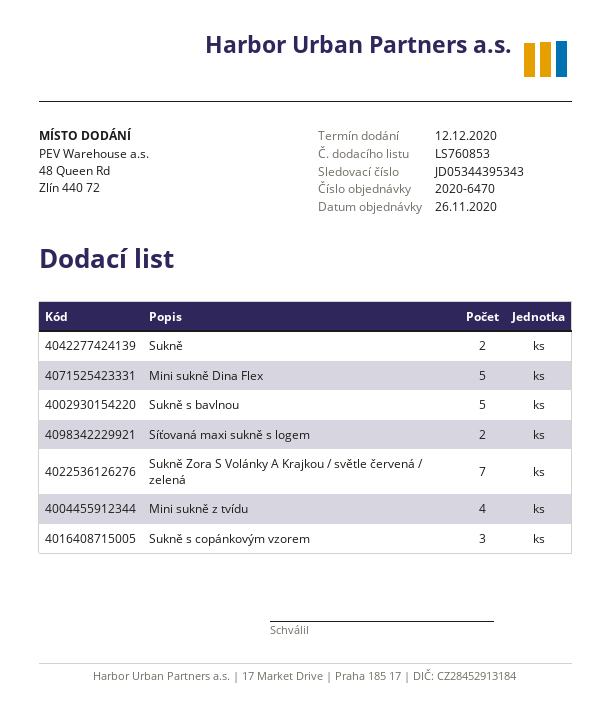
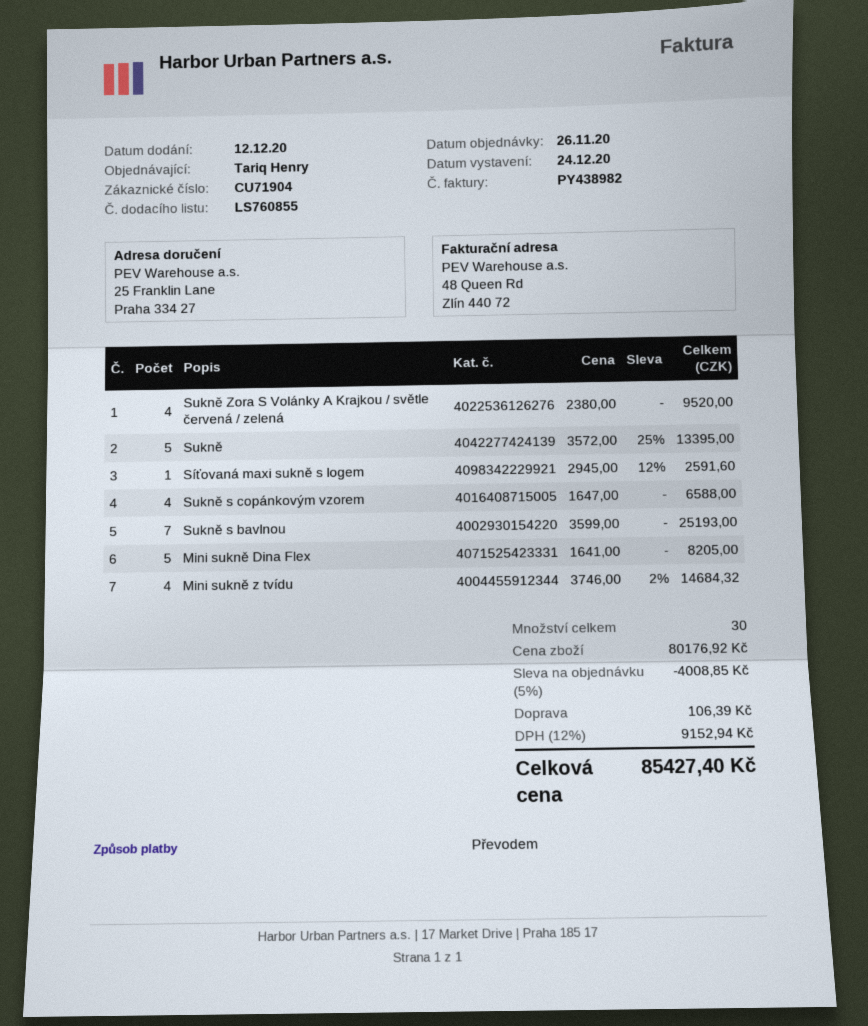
delivery note number: LS760853 -> LS760855
ship to: 48 Queen Rd, Zlín 440 72 -> 25 Franklin Lane, Praha 334 27
Sukně: 2 -> 5
Sukně s bavlnou: 5 -> 7
Síťovaná maxi sukně s logem: 2 -> 1
Sukně Zora S Volánky A Krajkou / světle červená / zelená: 7 -> 4
Sukně s copánkovým vzorem: 3 -> 4

